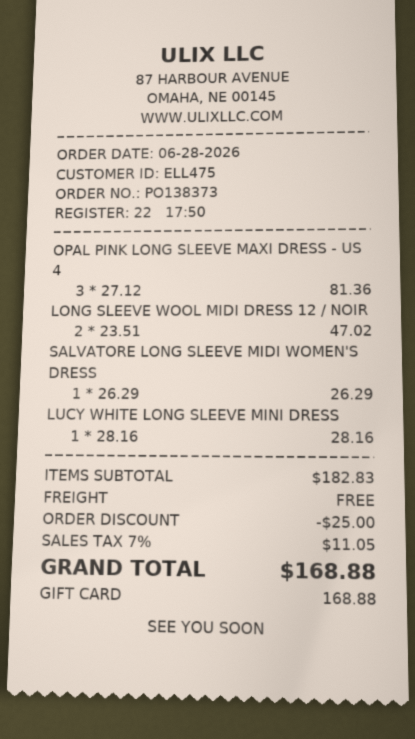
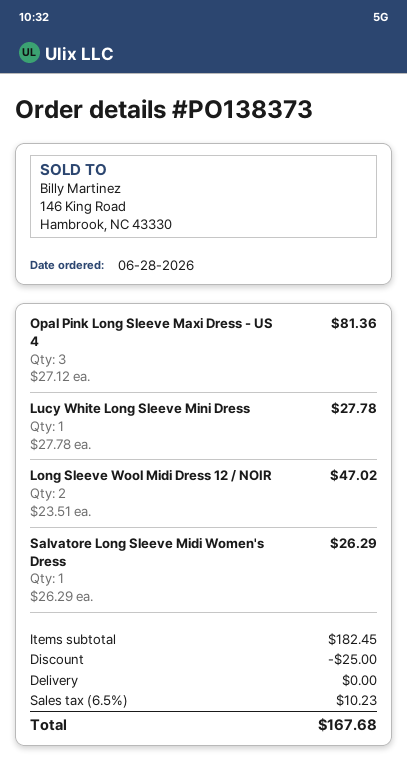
LUCY WHITE LONG SLEEVE MINI DRESS: 1 x 28.16 = 28.16 -> 1 x 27.78 = 27.78
subtotal: 182.83 -> 182.45
tax: 7% = 11.05 -> 6.5% = 10.23
total: 168.88 -> 167.68

